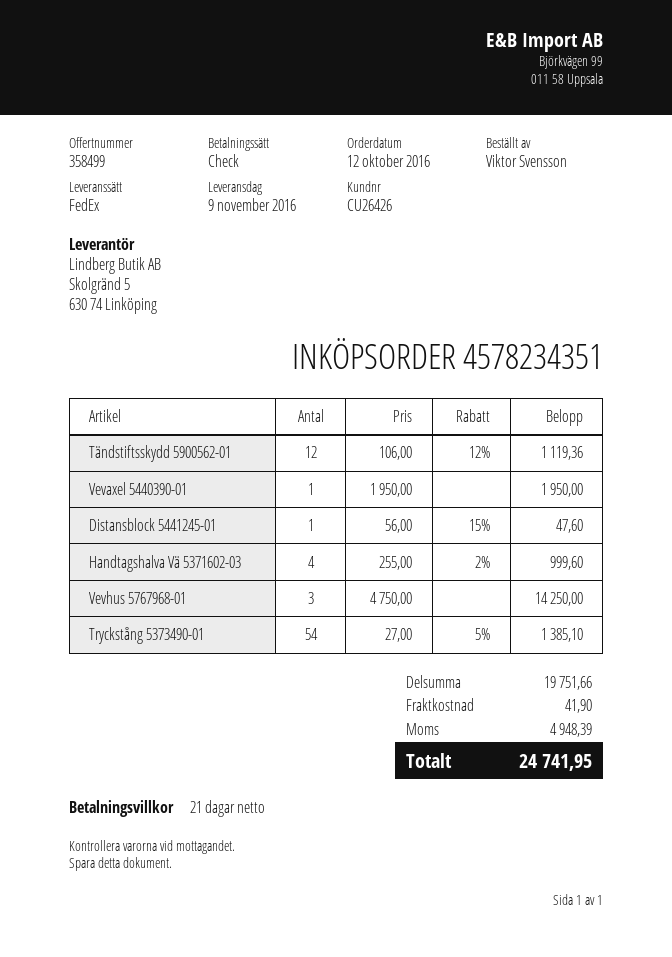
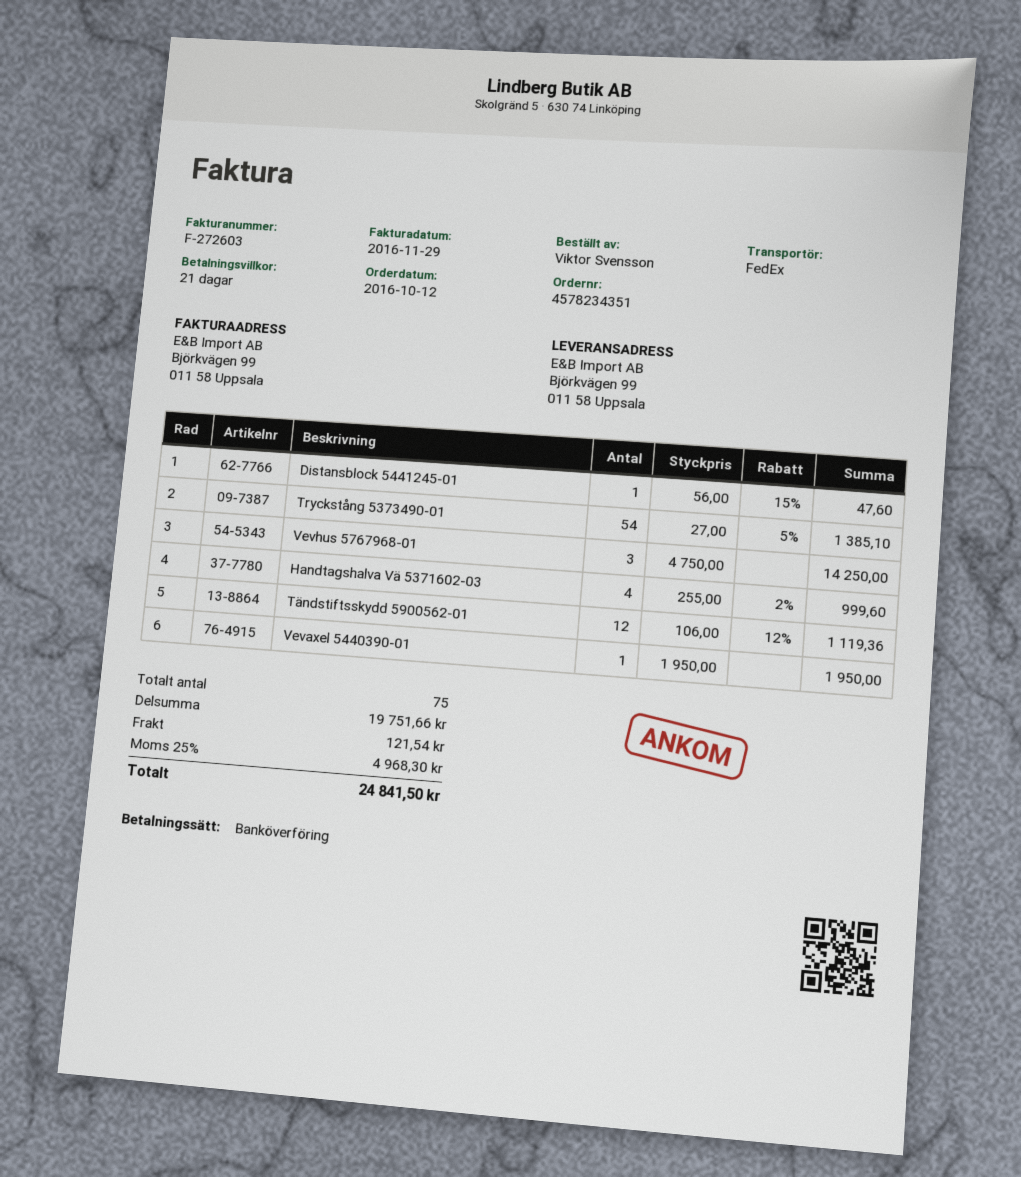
payment method: cheque -> bank transfer
shipping: 41.90 -> 121.54
tax: 4948.39 -> 4968.30
total: 24741.95 -> 24841.50

